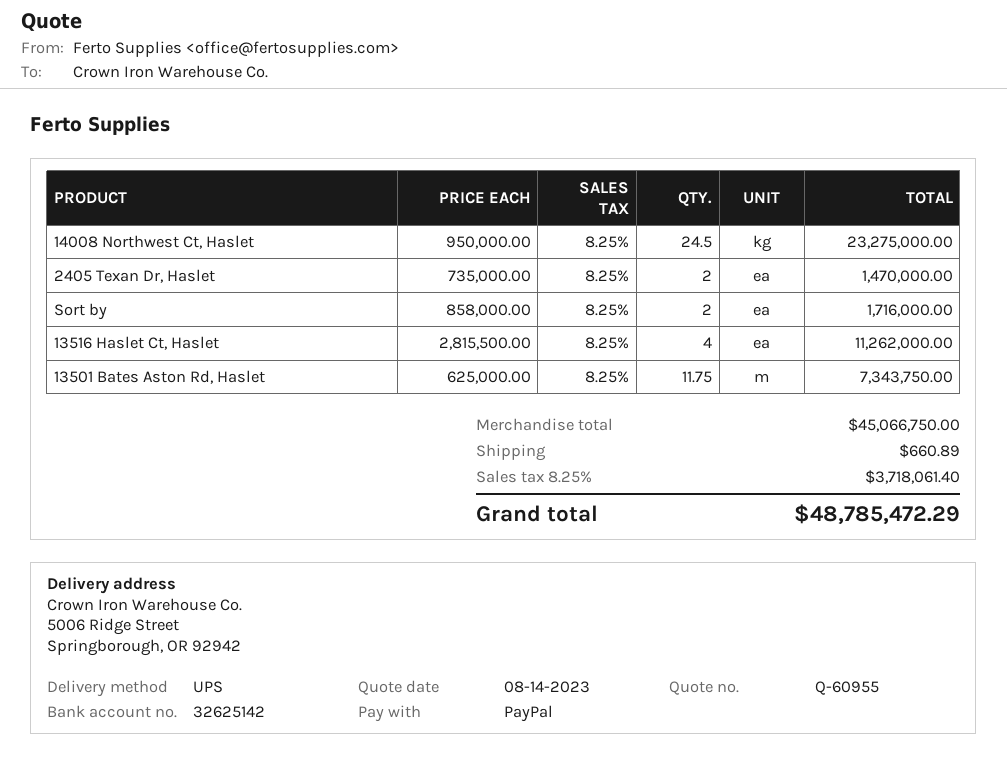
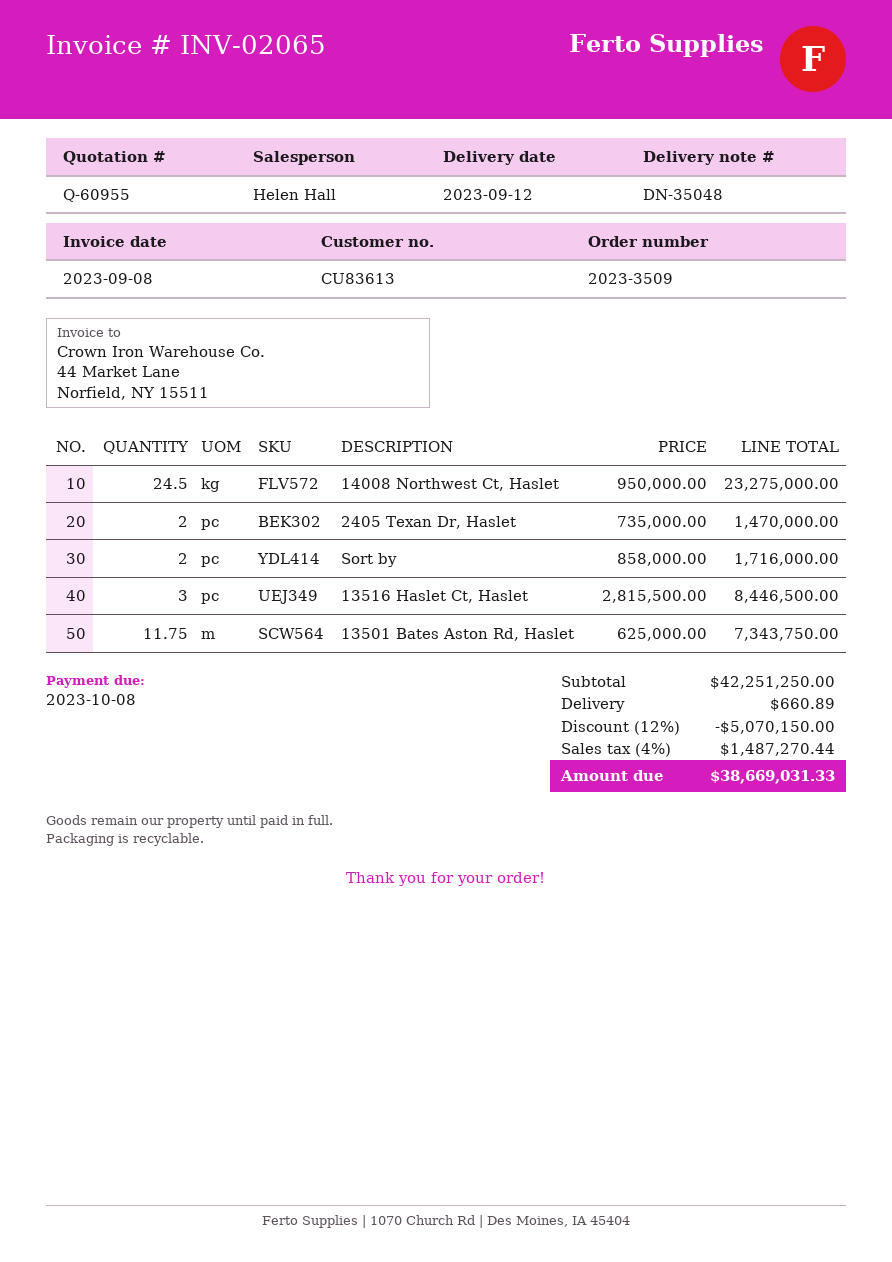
13516 Haslet Ct, Haslet: 4 x 2815500.00 = 11262000.00 -> 3 x 2815500.00 = 8446500.00
subtotal: 45066750.00 -> 42251250.00
discount: none -> 12% = 5070150.00
tax: 8.25% = 3718061.40 -> 4% = 1487270.44
total: 48785472.29 -> 38669031.33

